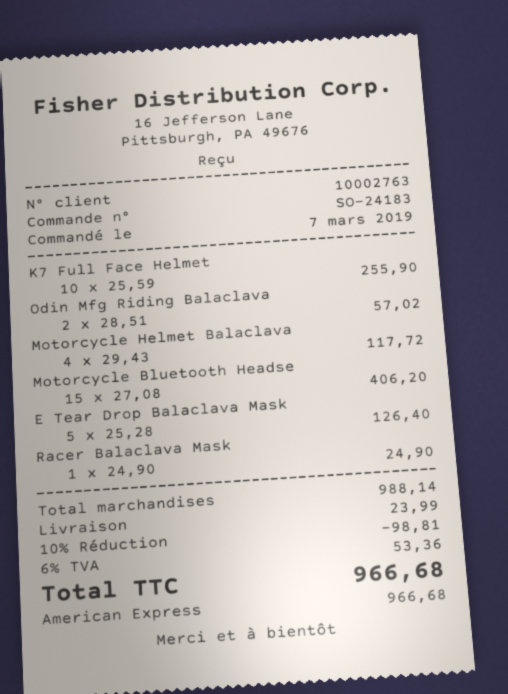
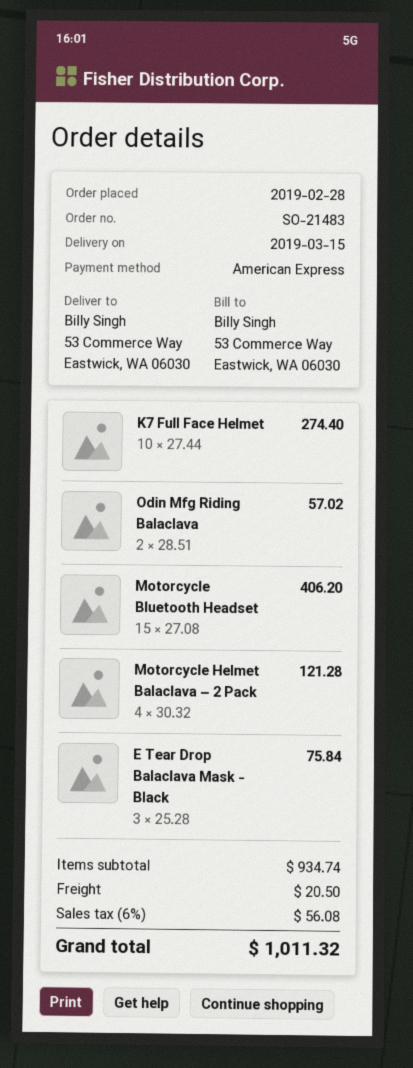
order number: SO-24183 -> SO-21483
order date: 2019-03-07 -> 2019-02-28
K7 Full Face Helmet: 10 x 25.59 = 255.90 -> 10 x 27.44 = 274.40
Motorcycle Helmet Balaclava: 4 x 29.43 = 117.72 -> 4 x 30.32 = 121.28
E Tear Drop Balaclava Mask: 5 x 25.28 = 126.40 -> 3 x 25.28 = 75.84
Racer Balaclava Mask: 1 x 24.90 = 24.90 -> none
subtotal: 988.14 -> 934.74
discount: 10% = 98.81 -> none
shipping: 23.99 -> 20.50
tax: 6% = 53.36 -> 6% = 56.08
total: 966.68 -> 1011.32

